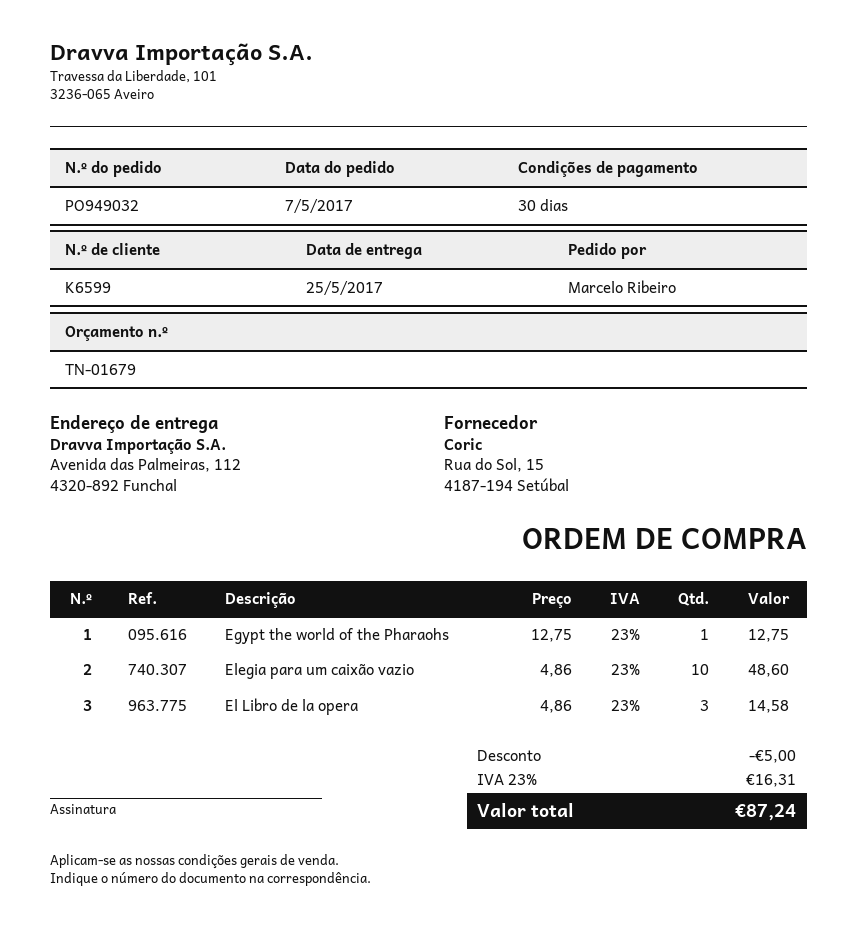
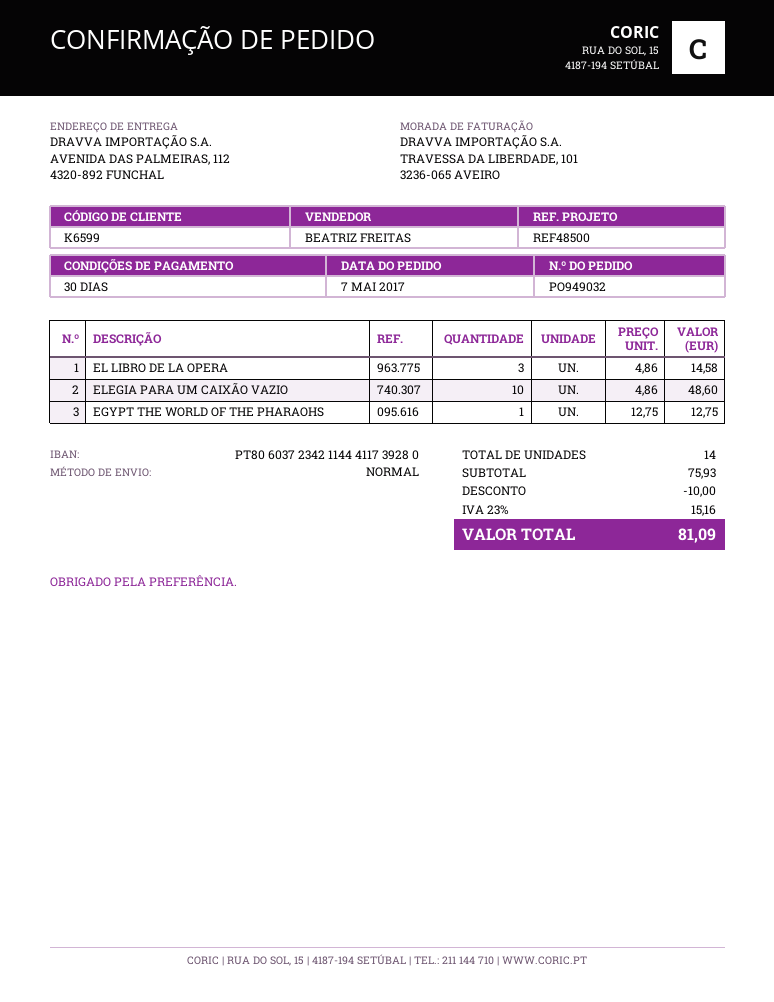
discount: 5.00 -> 10.00
tax: 23% = 16.31 -> 23% = 15.16
total: 87.24 -> 81.09

